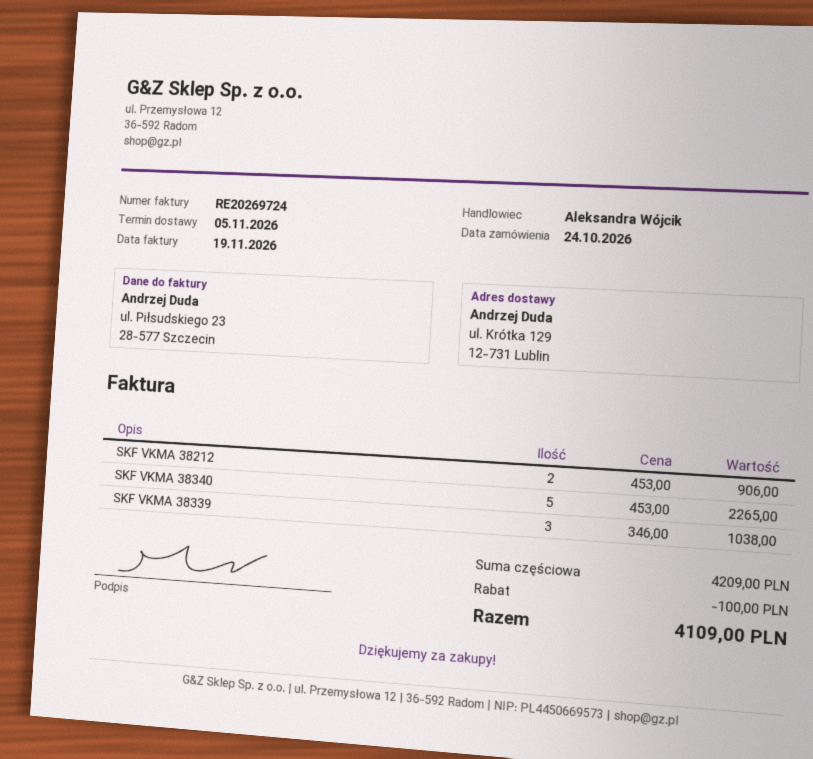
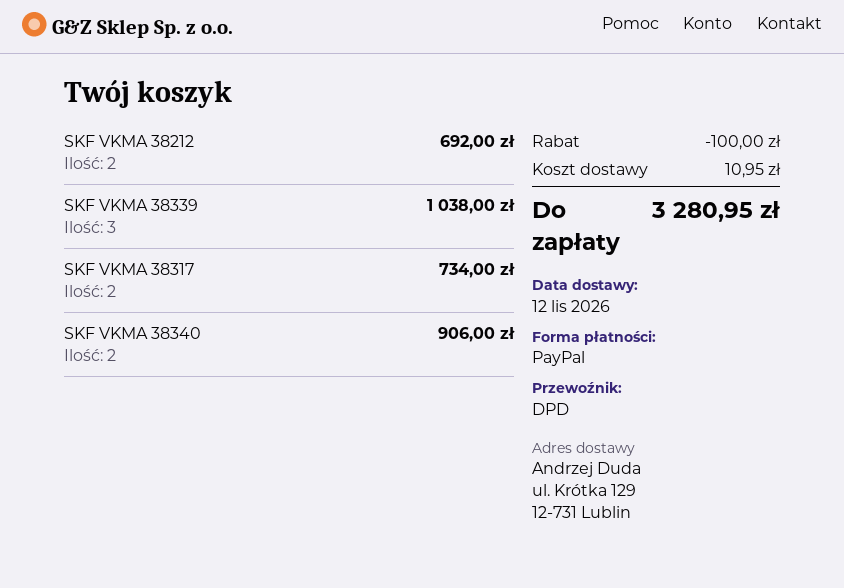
delivery date: 2026-11-05 -> 2026-11-12
SKF VKMA 38212: 2 for 906.00 -> 2 for 692.00
SKF VKMA 38340: 5 for 2265.00 -> 2 for 906.00
SKF VKMA 38317: none -> 2 for 734.00
shipping: none -> 10.95
total: 4109.00 -> 3280.95

